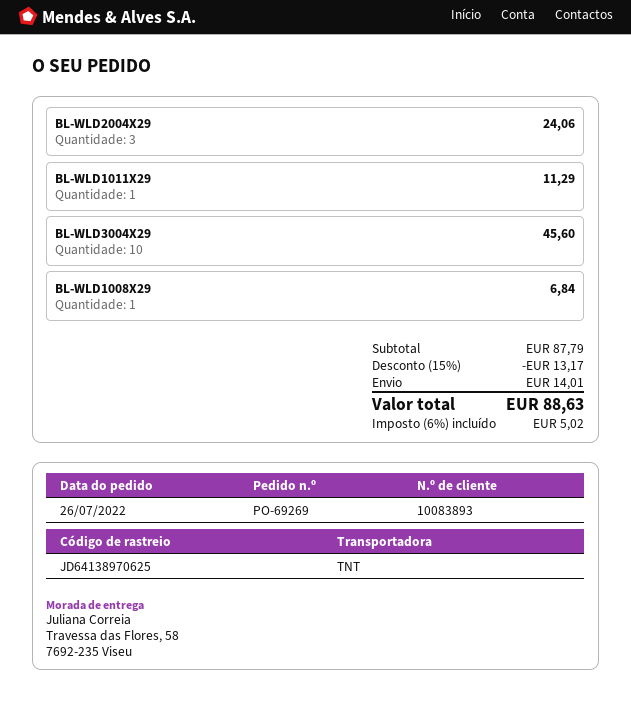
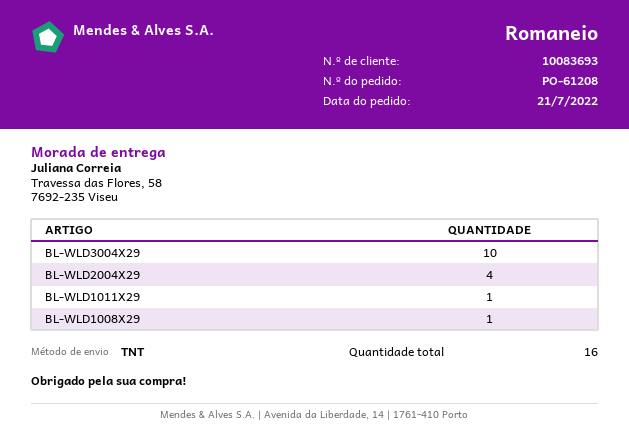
order number: PO-69269 -> PO-61208
order date: 2022-07-26 -> 2022-07-21
customer number: 10083893 -> 10083693
BL-WLD2004X29: 3 -> 4

